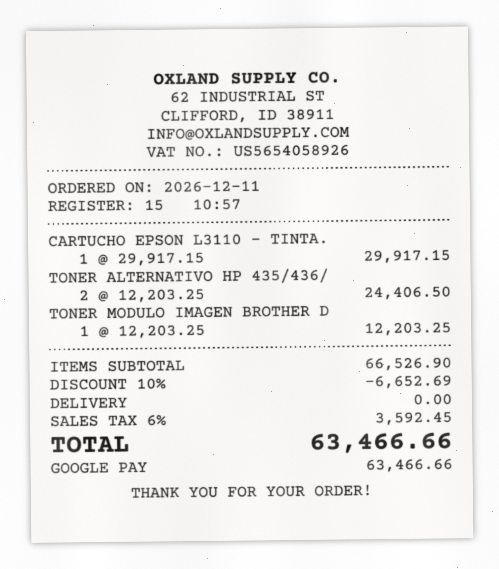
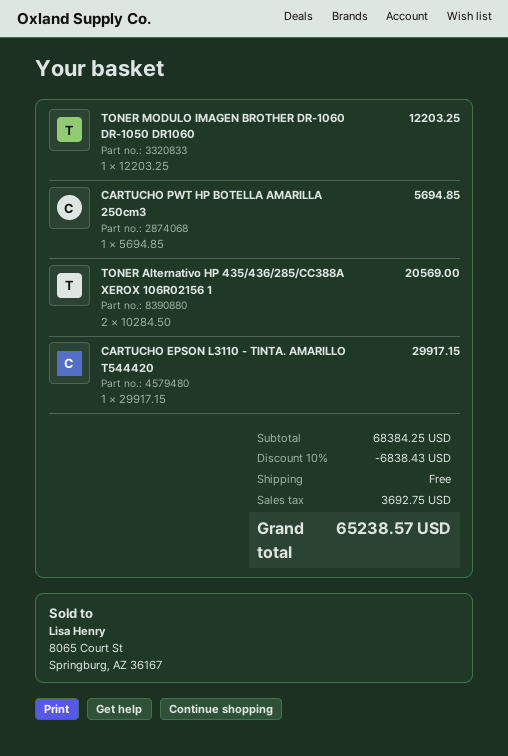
TONER ALTERNATIVO HP 435/436/: 2 x 12203.25 = 24406.50 -> 2 x 10284.50 = 20569.00
CARTUCHO PWT HP BOTELLA AMARILLA 250cm3: none -> 1 x 5694.85 = 5694.85
subtotal: 66526.90 -> 68384.25
discount: 10% = 6652.69 -> 10% = 6838.43
tax: 3592.45 -> 3692.75
total: 63466.66 -> 65238.57

